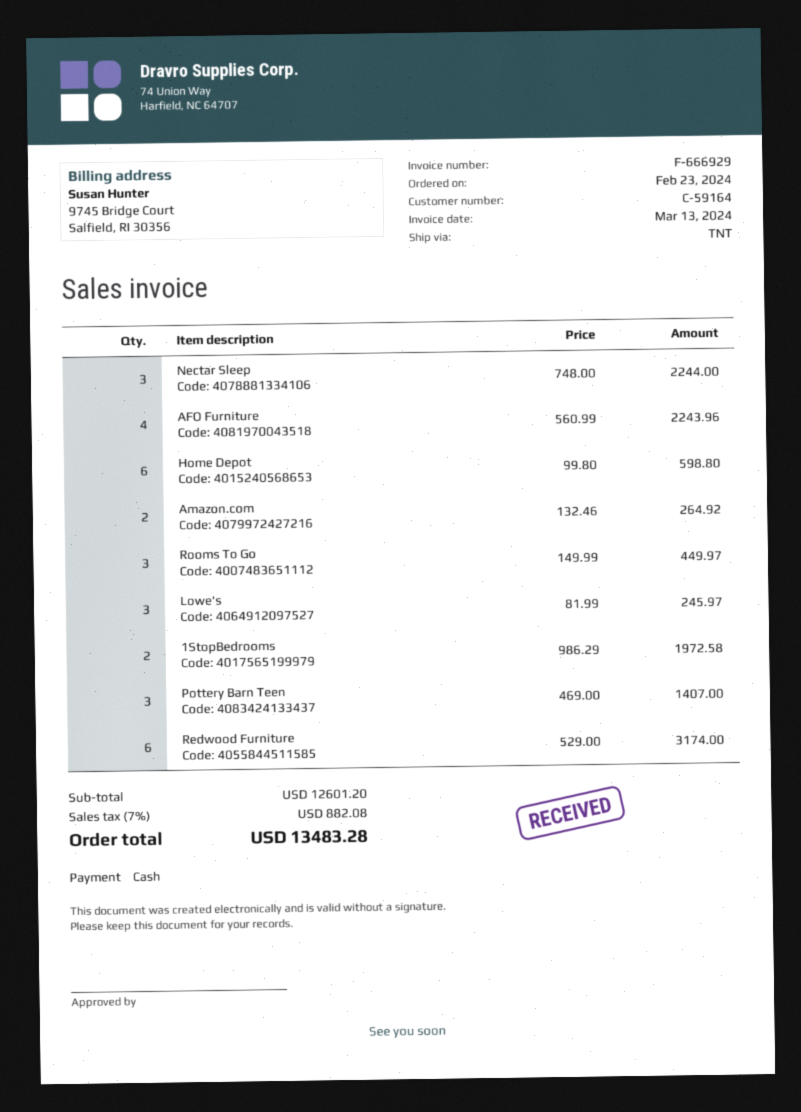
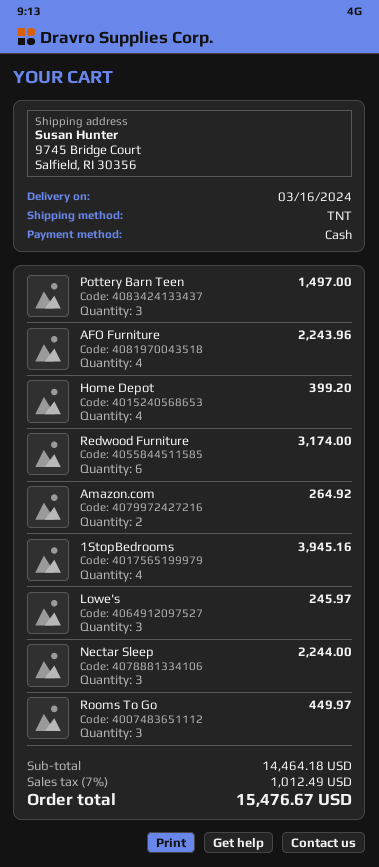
Home Depot: 6 for 598.80 -> 4 for 399.20
1StopBedrooms: 2 for 1972.58 -> 4 for 3945.16
Pottery Barn Teen: 3 for 1407.00 -> 3 for 1497.00
subtotal: 12601.20 -> 14464.18
tax: 7% = 882.08 -> 7% = 1012.49
total: 13483.28 -> 15476.67

